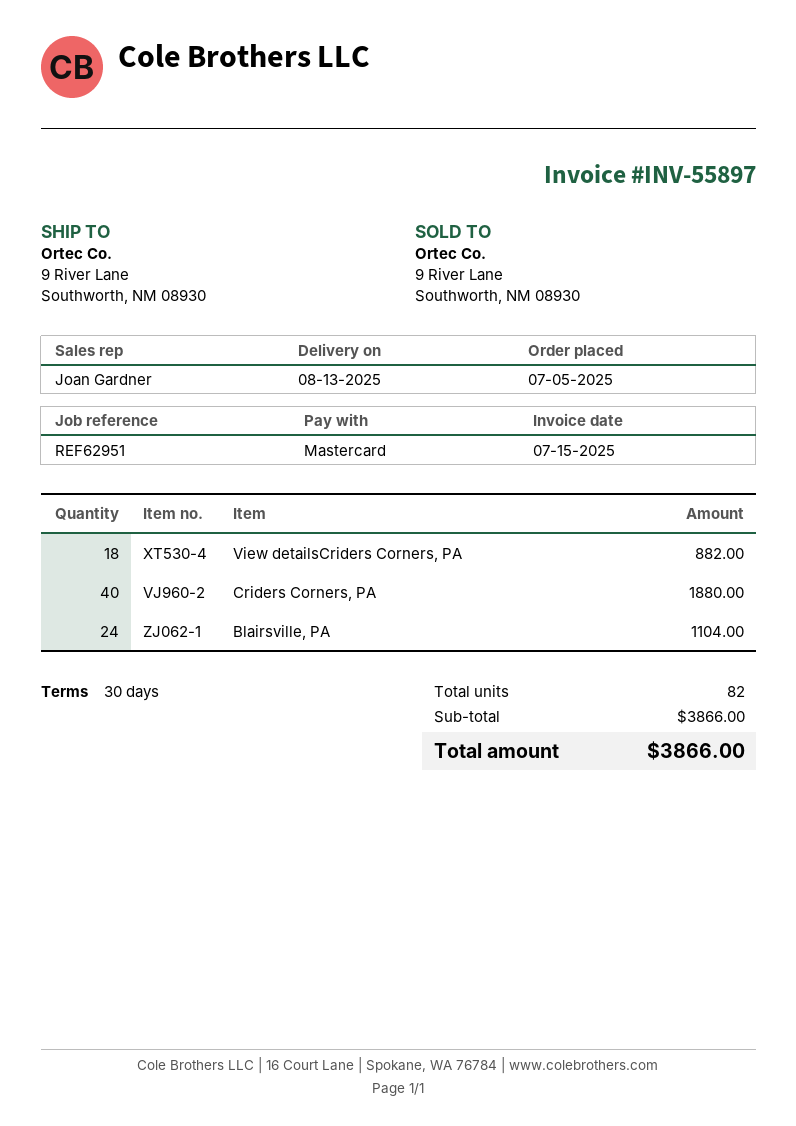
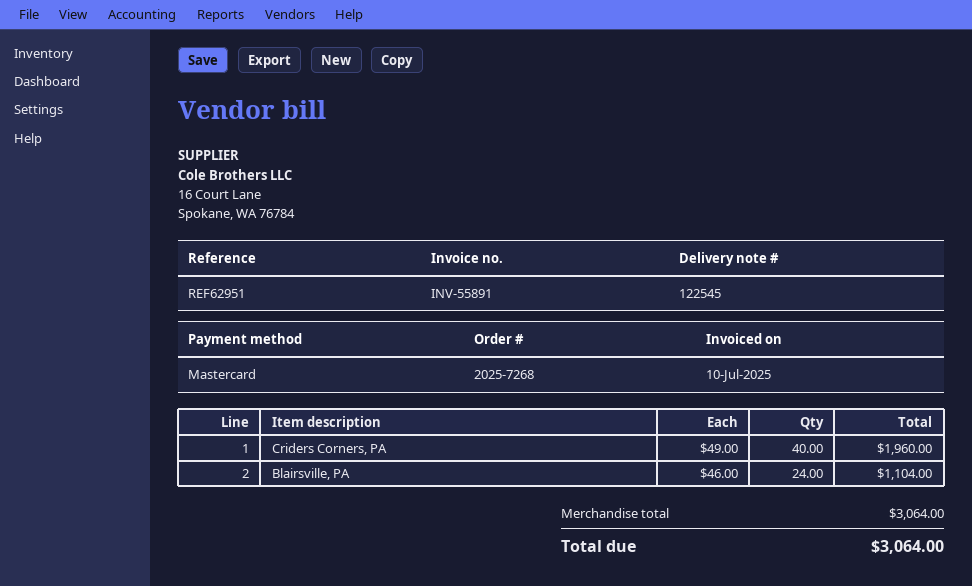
invoice number: INV-55897 -> INV-55891
invoice date: 2025-07-15 -> 2025-07-10
View detailsCriders Corners, PA: 18 for 882.00 -> none
Criders Corners, PA: 40 for 1880.00 -> 40 for 1960.00
subtotal: 3866.00 -> 3064.00
total: 3866.00 -> 3064.00

